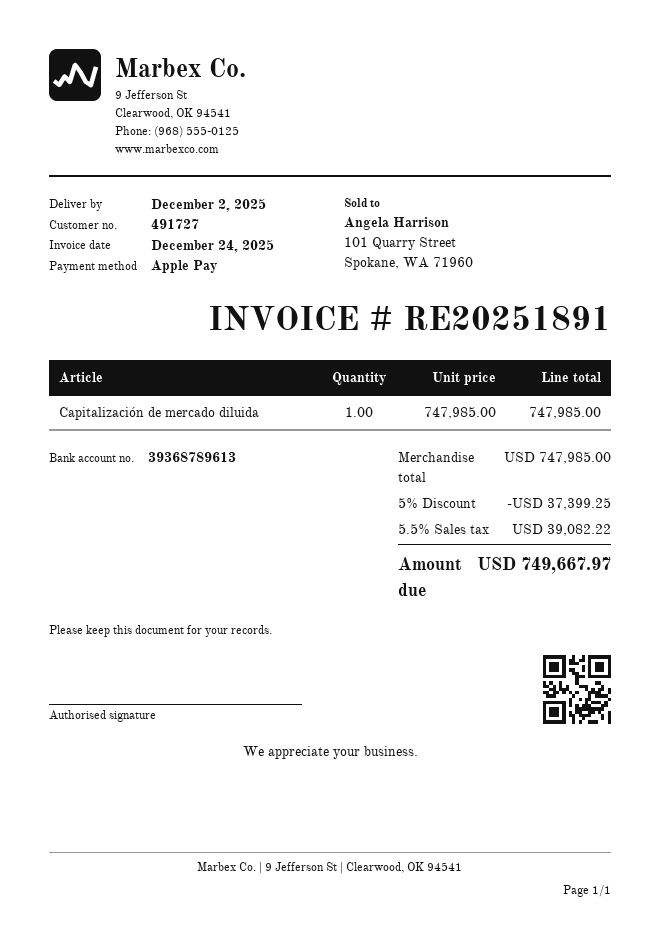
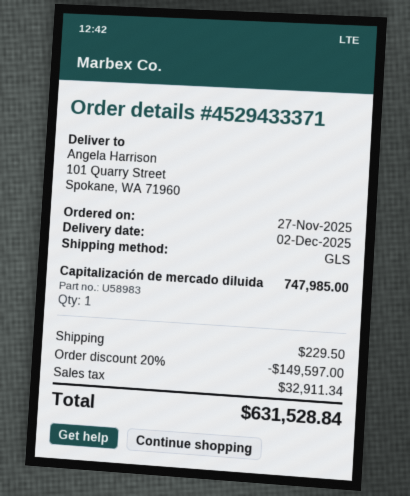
discount: 5% = 37399.25 -> 20% = 149597.00
shipping: none -> 229.50
tax: 39082.22 -> 32911.34
total: 749667.97 -> 631528.84

